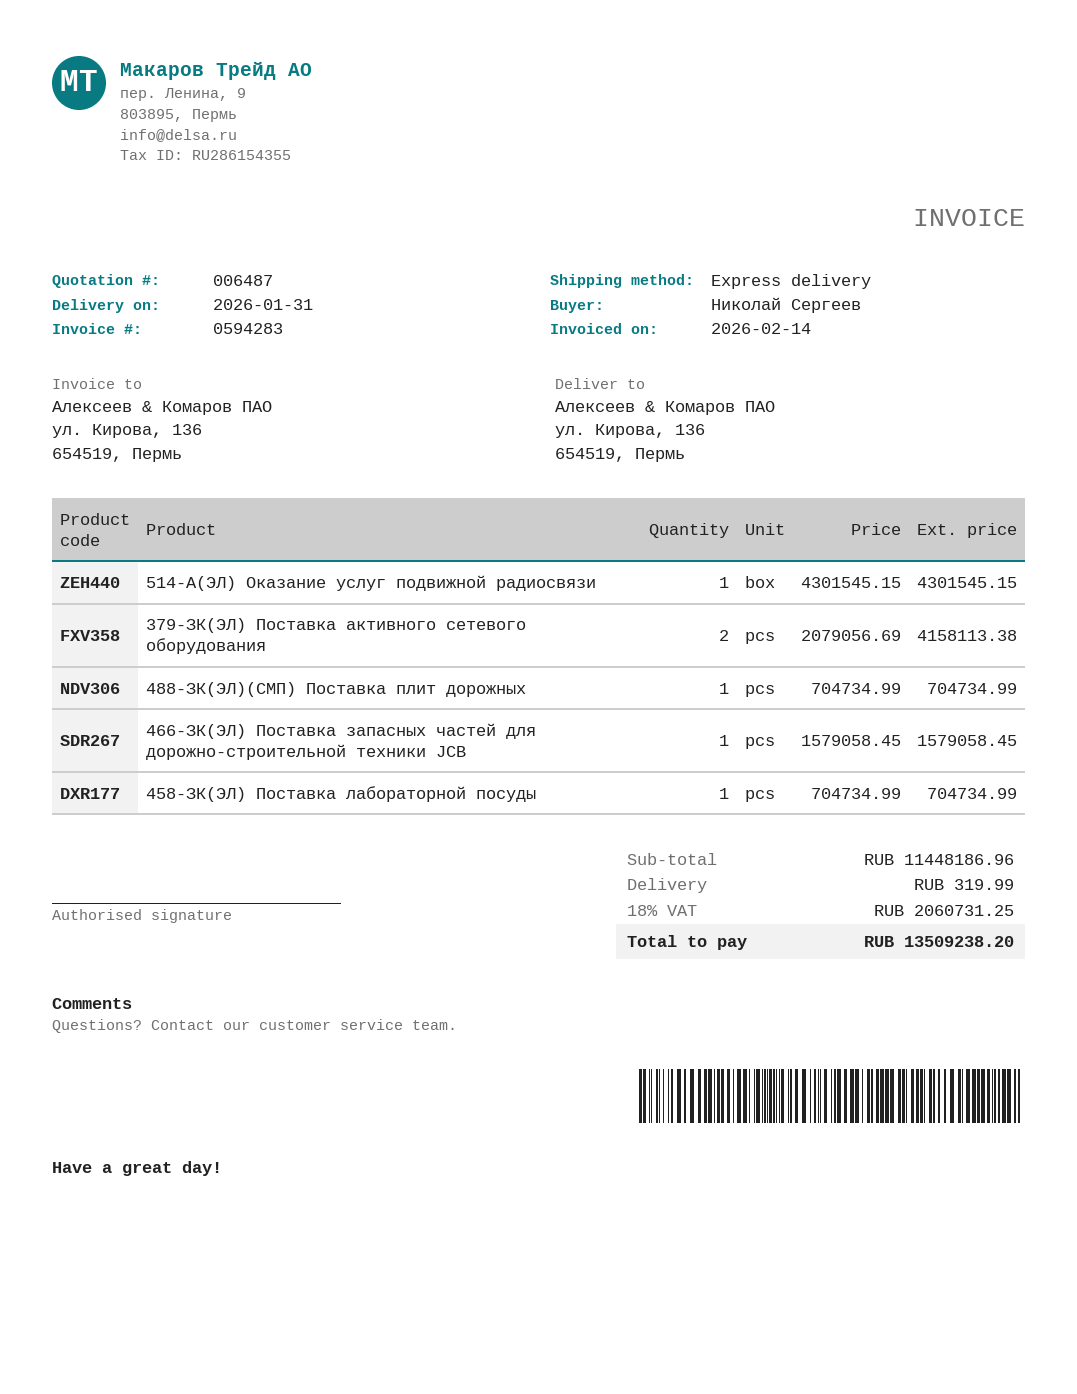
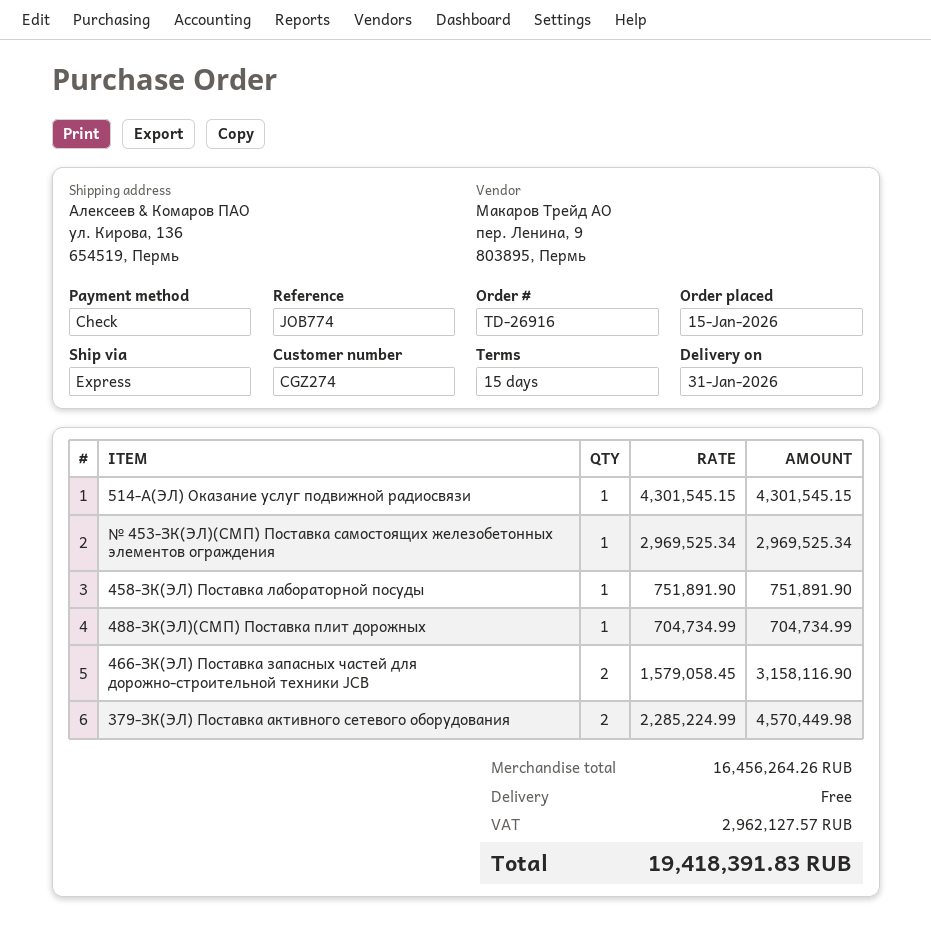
379-ЗК(ЭЛ) Поставка активного сетевого оборудования: 2 x 2079056.69 = 4158113.38 -> 2 x 2285224.99 = 4570449.98
466-ЗК(ЭЛ) Поставка запасных частей для дорожно-строительной техники JCB: 1 x 1579058.45 = 1579058.45 -> 2 x 1579058.45 = 3158116.90
458-ЗК(ЭЛ) Поставка лабораторной посуды: 1 x 704734.99 = 704734.99 -> 1 x 751891.90 = 751891.90
№ 453-ЗК(ЭЛ)(СМП) Поставка самостоящих железобетонных элементов ограждения: none -> 1 x 2969525.34 = 2969525.34
subtotal: 11448186.96 -> 16456264.26
shipping: 319.99 -> 0.00
tax: 2060731.25 -> 2962127.57
total: 13509238.20 -> 19418391.83

